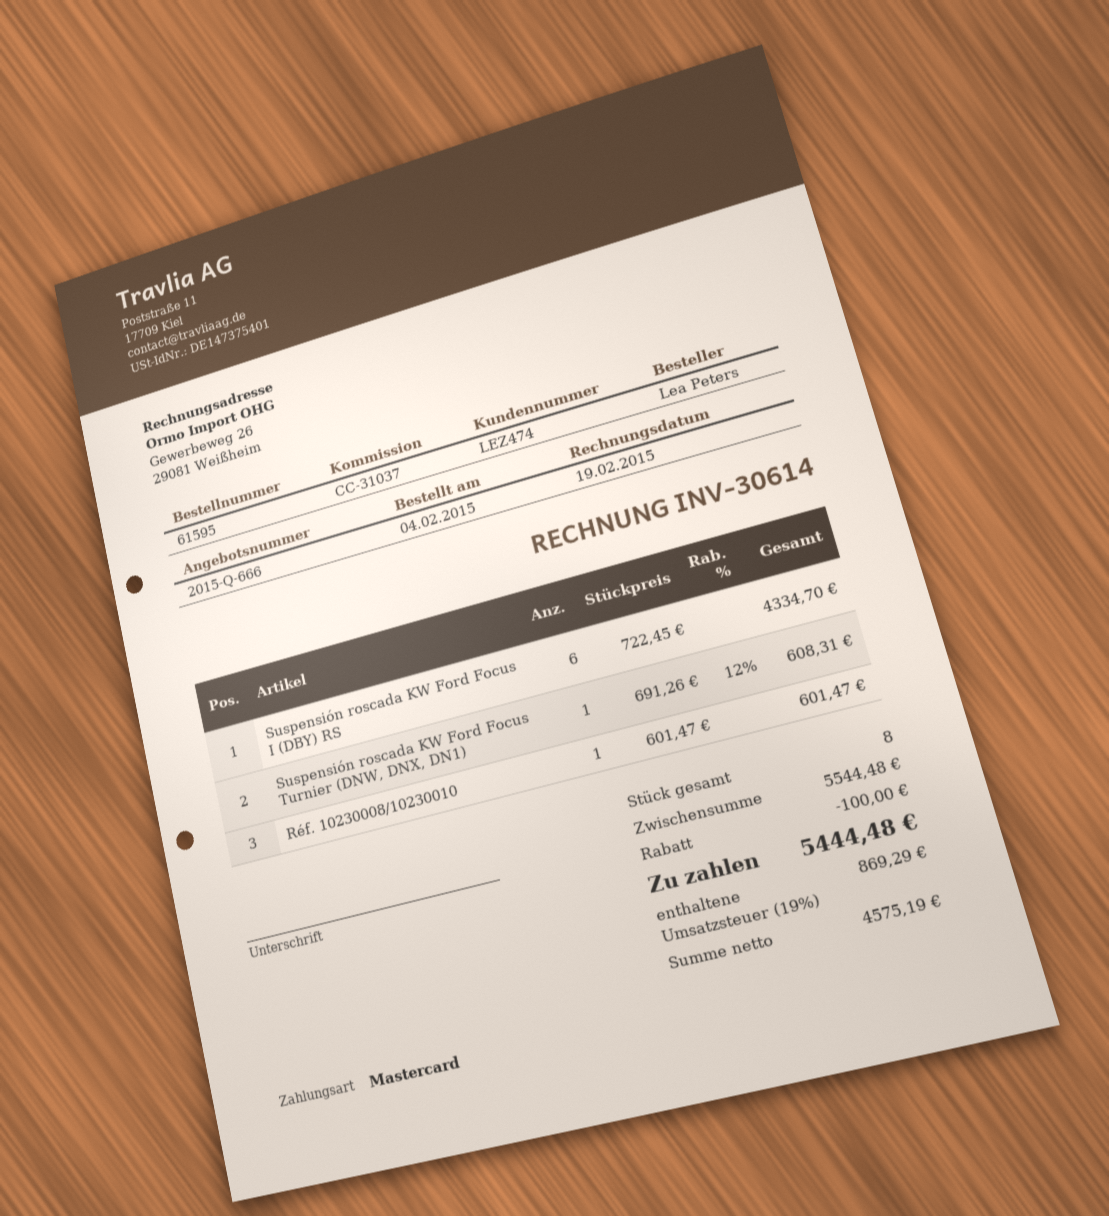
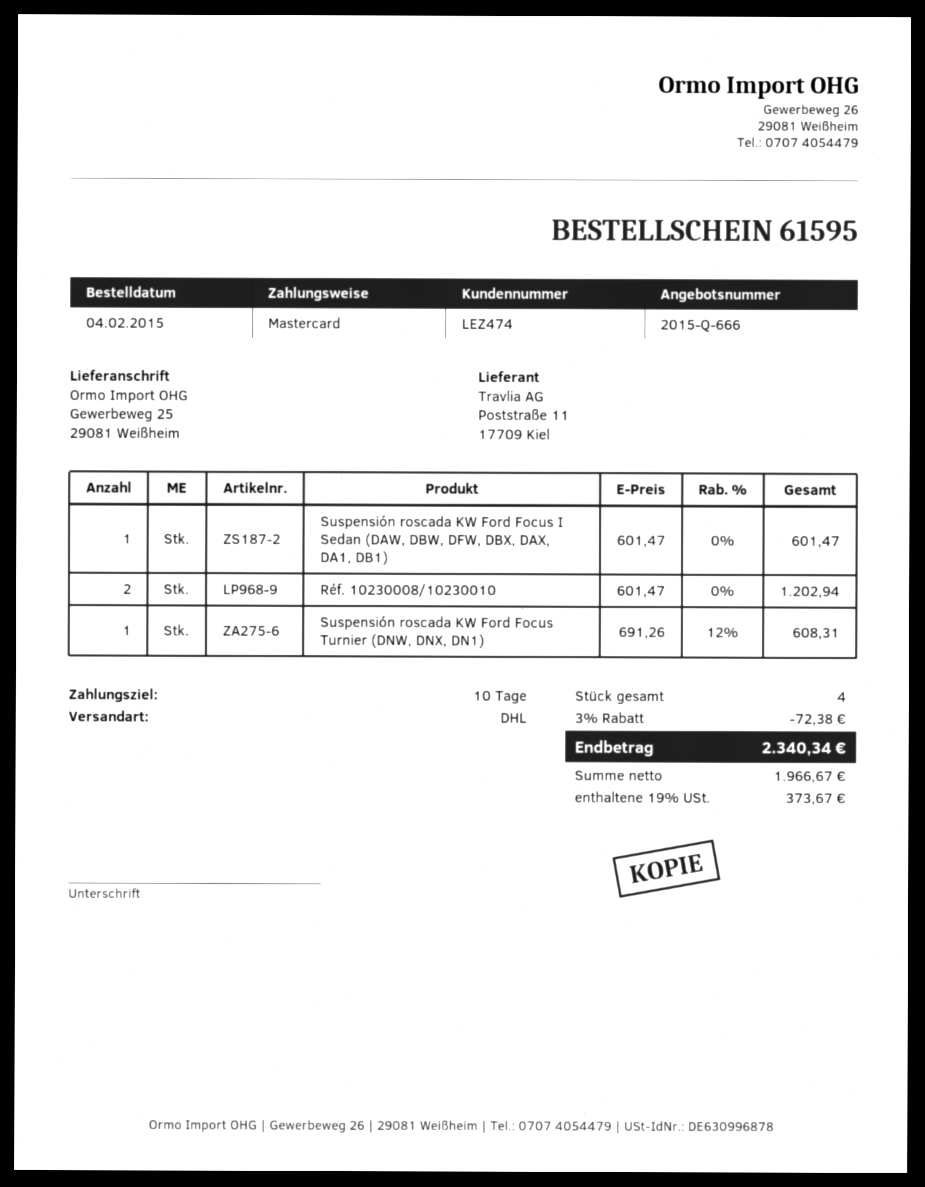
Suspensión roscada KW Ford Focus I (DBY) RS: 6 x 722.45 = 4334.70 -> none
Réf. 10230008/10230010: 1 x 601.47 = 601.47 -> 2 x 601.47 = 1202.94
Suspensión roscada KW Ford Focus I Sedan (DAW, DBW, DFW, DBX, DAX, DA1, DB1): none -> 1 x 601.47 = 601.47
total quantity: 8 -> 4
discount: 100.00 -> 72.38
net: 4575.19 -> 1966.67
tax: 19% = 869.29 -> 19% = 373.67
total: 5444.48 -> 2340.34

